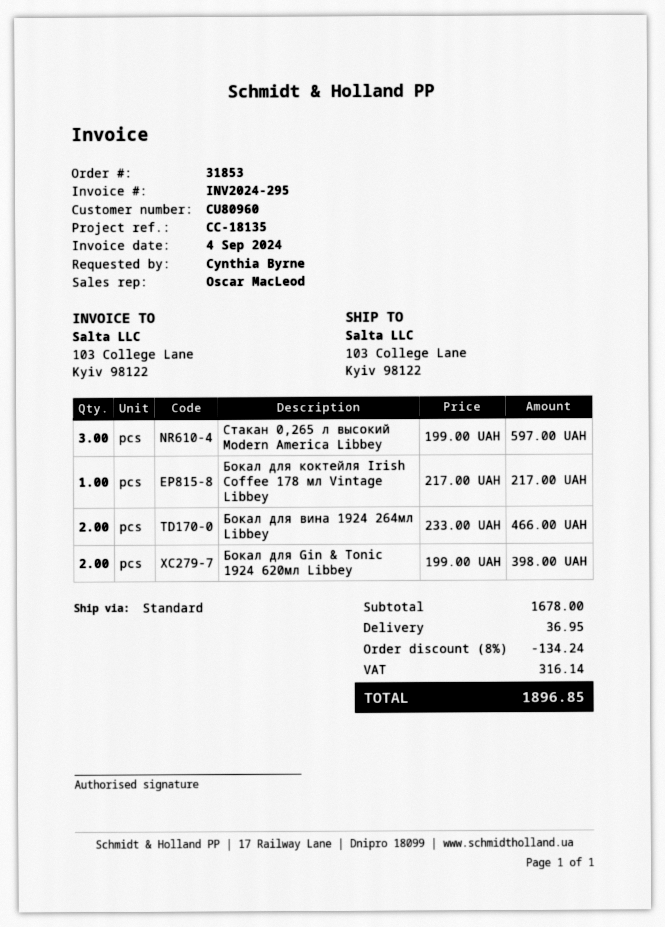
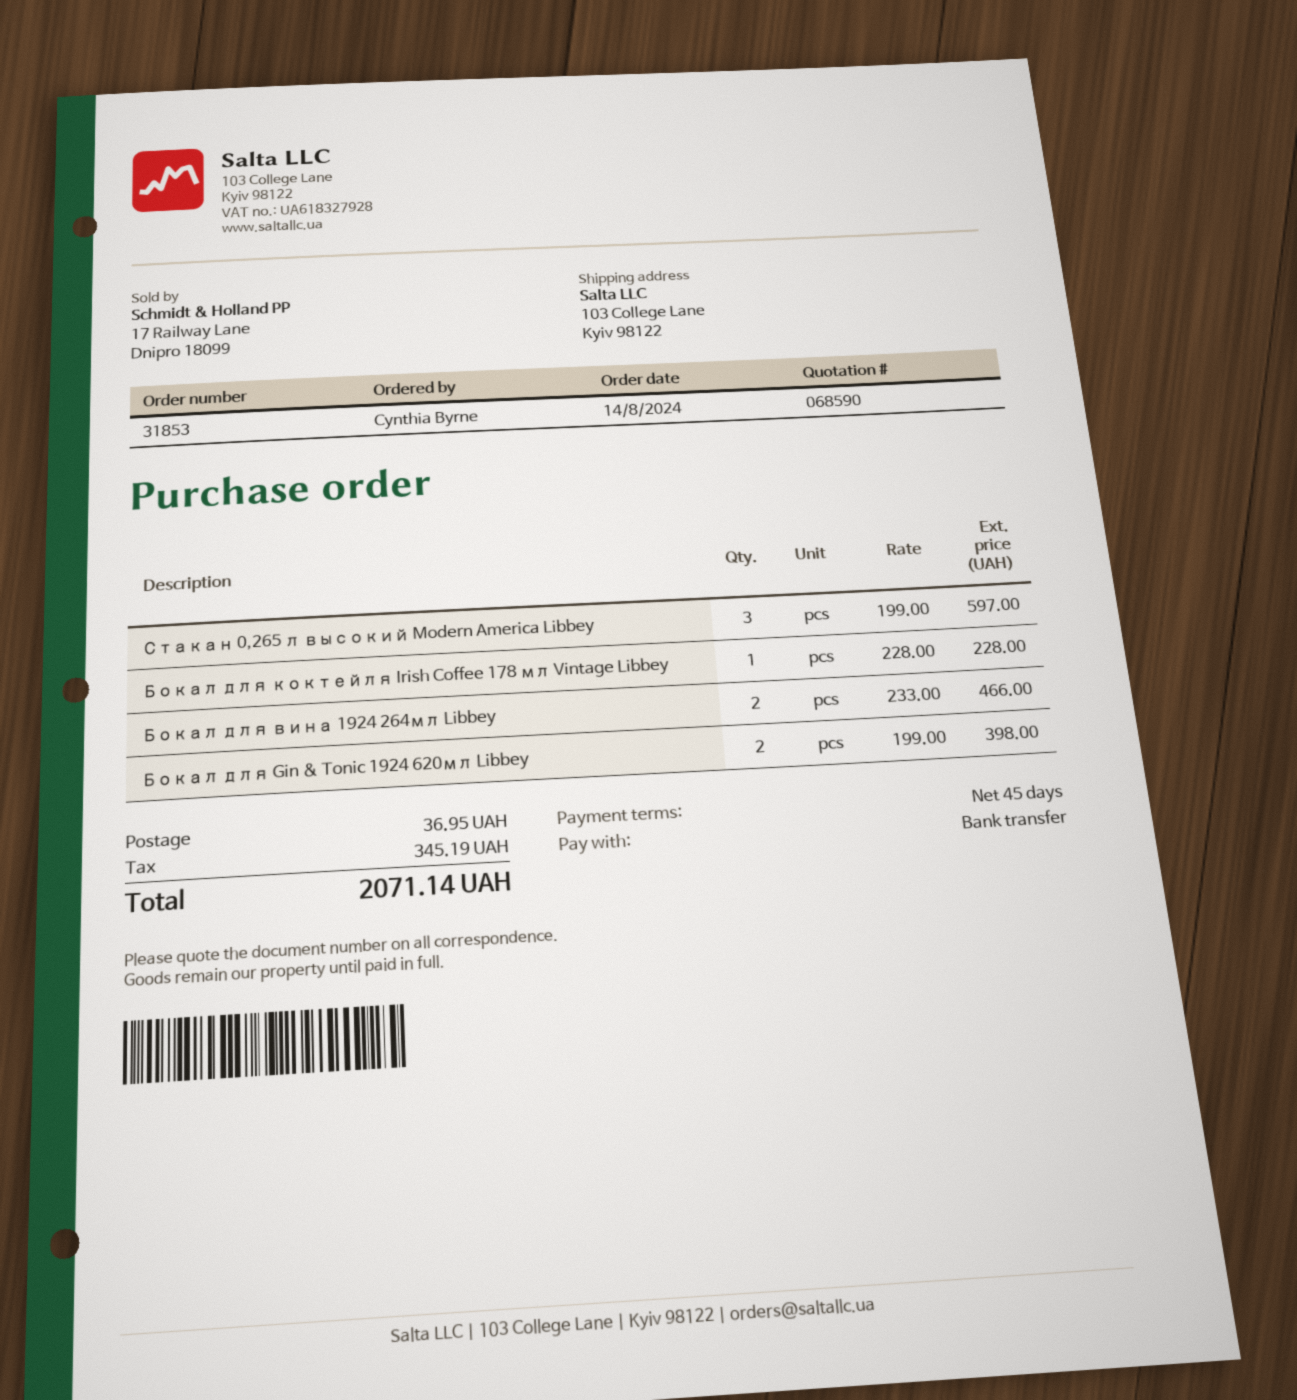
Бокал для коктейля Irish Coffee 178 мл Vintage Libbey: 1 x 217.00 = 217.00 -> 1 x 228.00 = 228.00
discount: 8% = 134.24 -> none
tax: 316.14 -> 345.19
total: 1896.85 -> 2071.14

